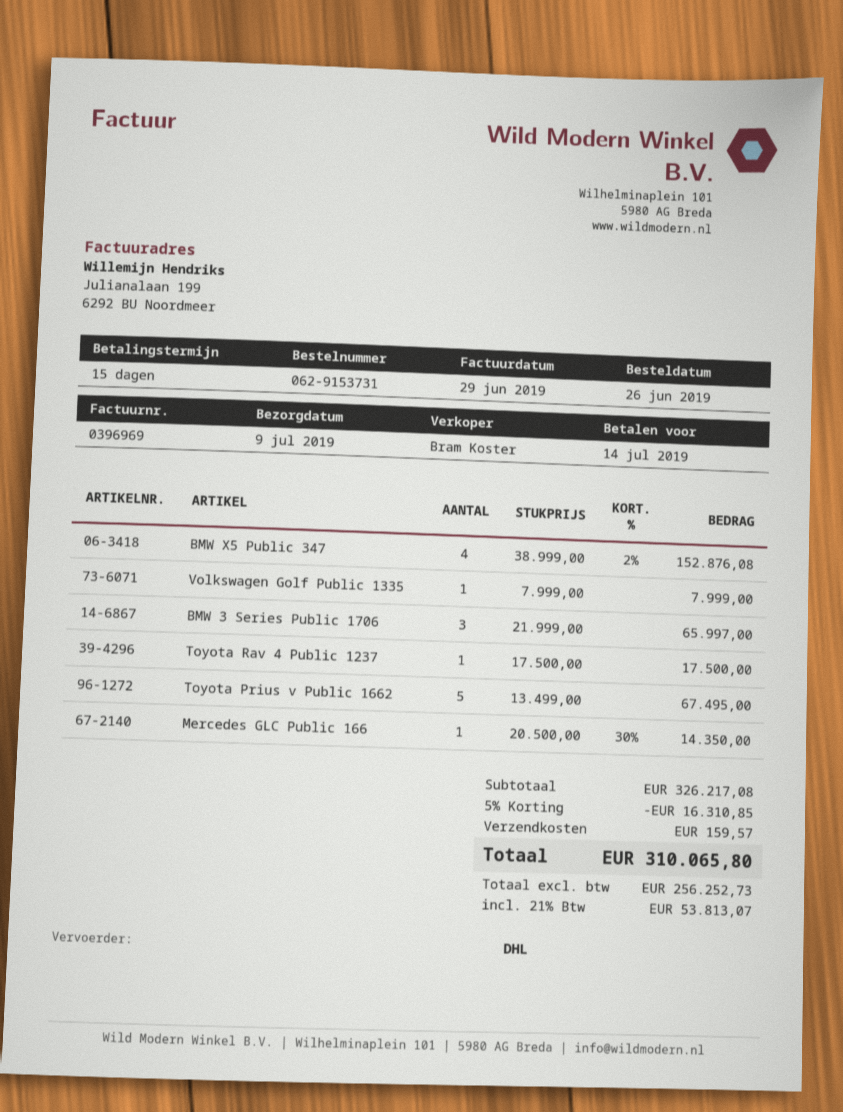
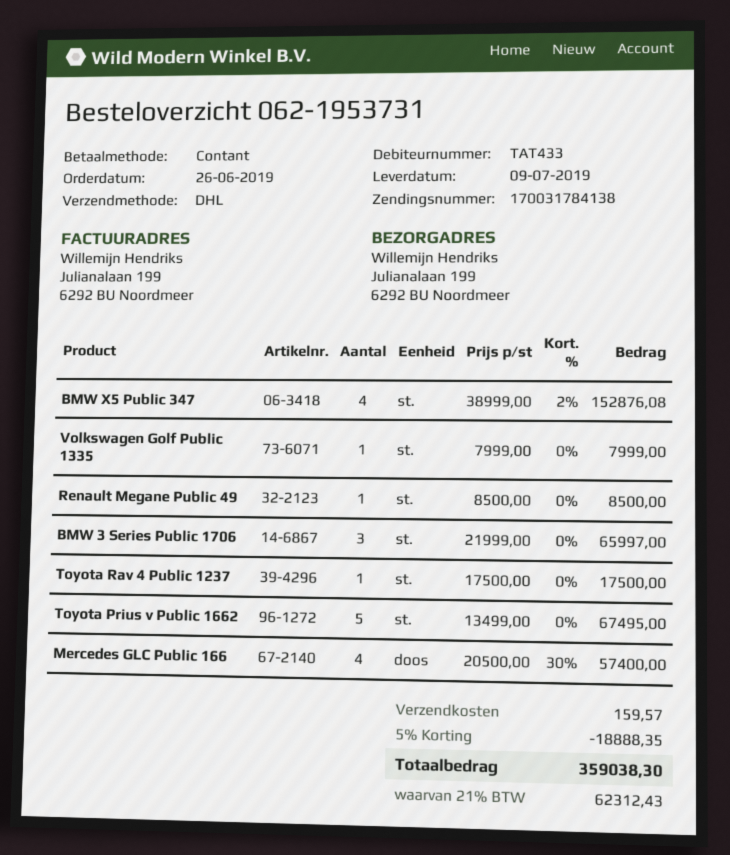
order number: 062-9153731 -> 062-1953731
Mercedes GLC Public 166: 1 x 20500.00 - 30% = 14350.00 -> 4 x 20500.00 - 30% = 57400.00
Renault Megane Public 49: none -> 1 x 8500.00 = 8500.00
discount: 5% = 16310.85 -> 5% = 18888.35
tax: 21% = 53813.07 -> 21% = 62312.43
total: 310065.80 -> 359038.30

